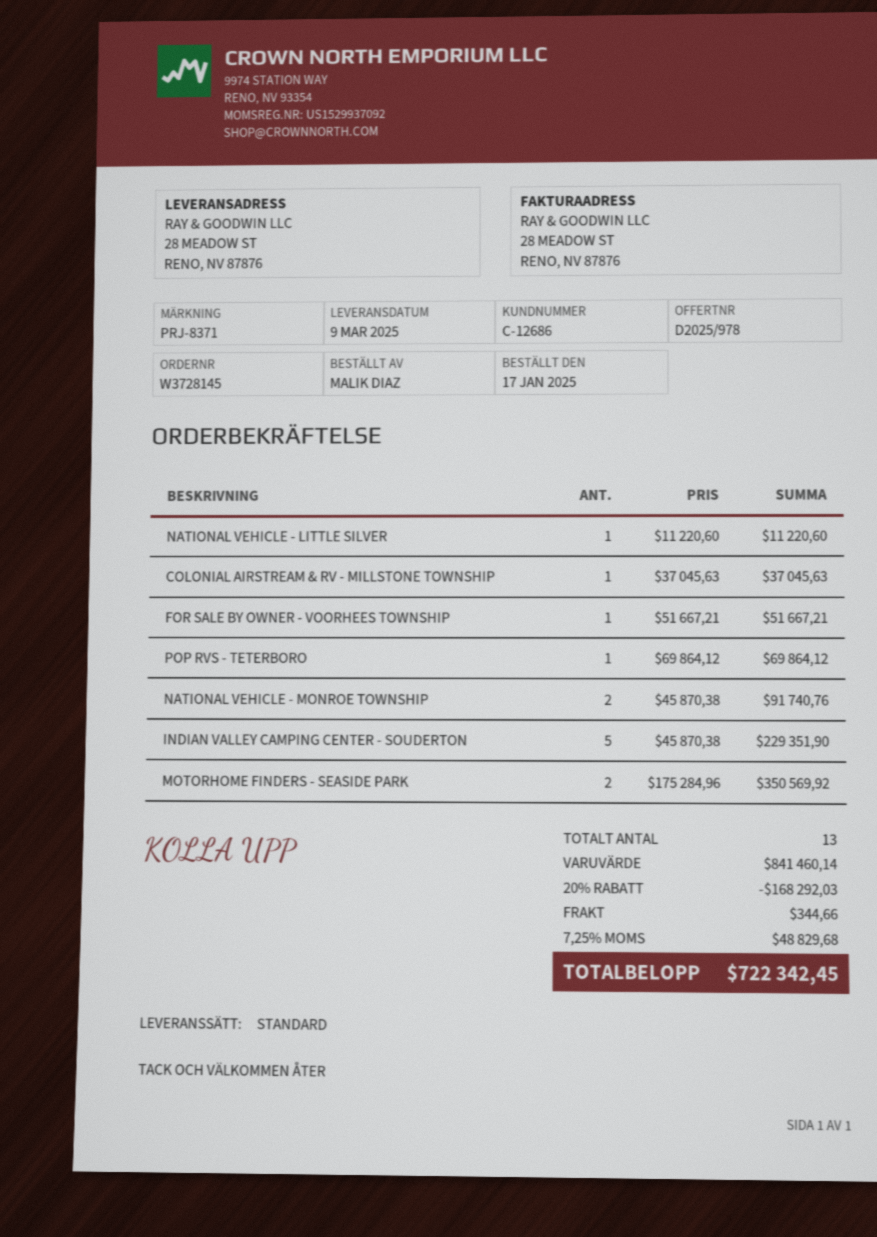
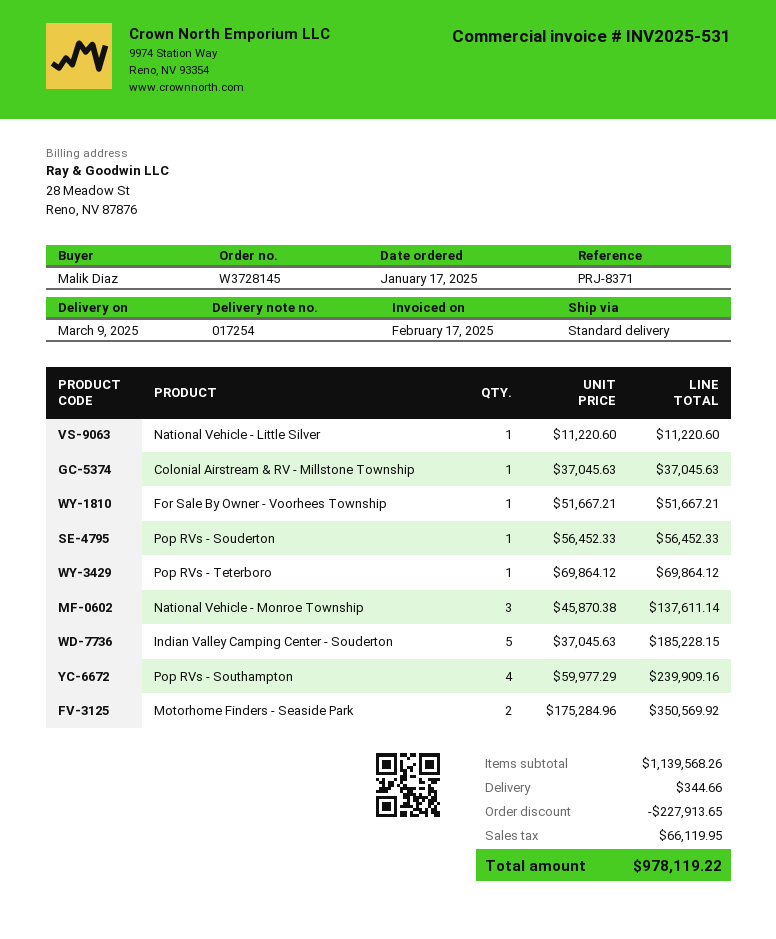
NATIONAL VEHICLE - MONROE TOWNSHIP: 2 x 45870.38 = 91740.76 -> 3 x 45870.38 = 137611.14
INDIAN VALLEY CAMPING CENTER - SOUDERTON: 5 x 45870.38 = 229351.90 -> 5 x 37045.63 = 185228.15
Pop RVs - Souderton: none -> 1 x 56452.33 = 56452.33
Pop RVs - Southampton: none -> 4 x 59977.29 = 239909.16
subtotal: 841460.14 -> 1139568.26
discount: 168292.03 -> 227913.65
tax: 48829.68 -> 66119.95
total: 722342.45 -> 978119.22

